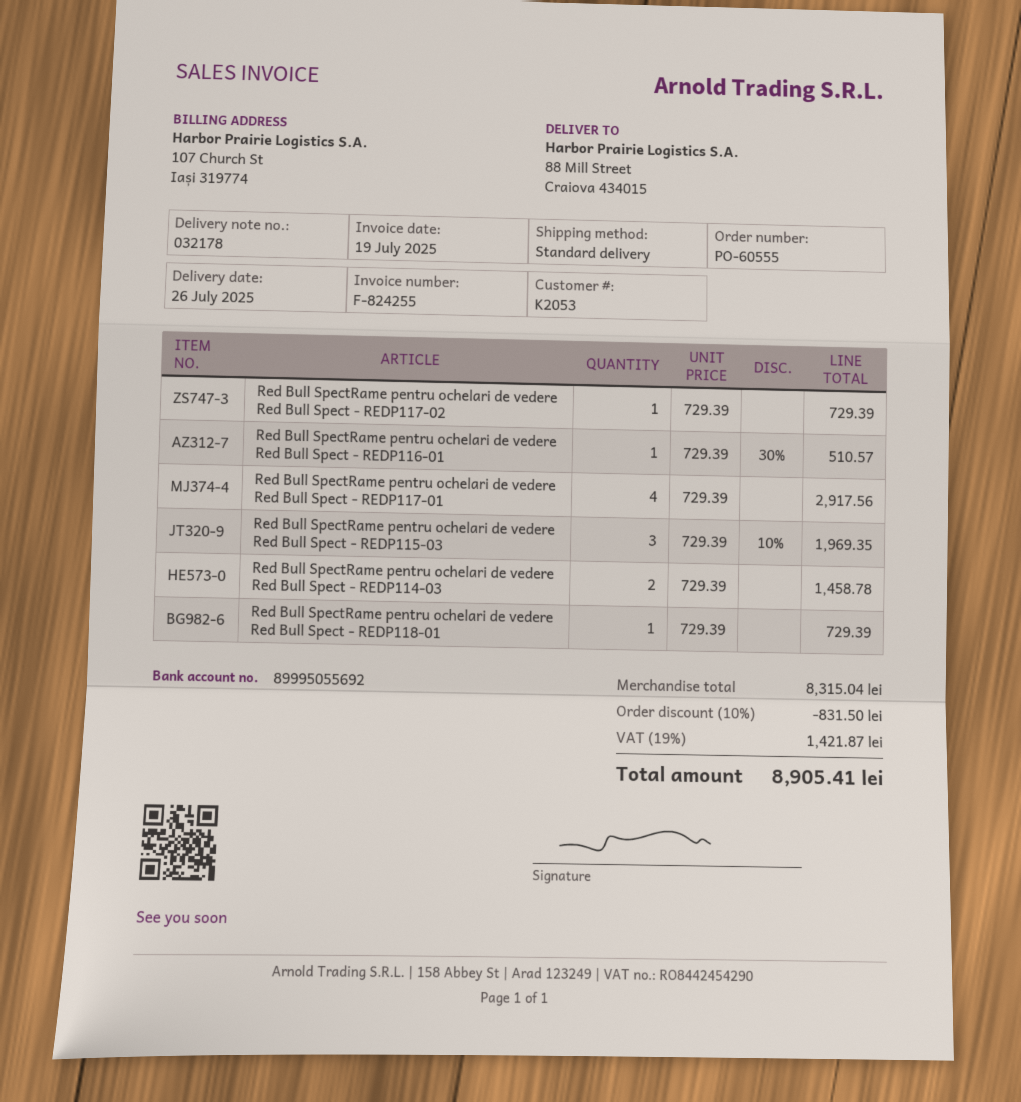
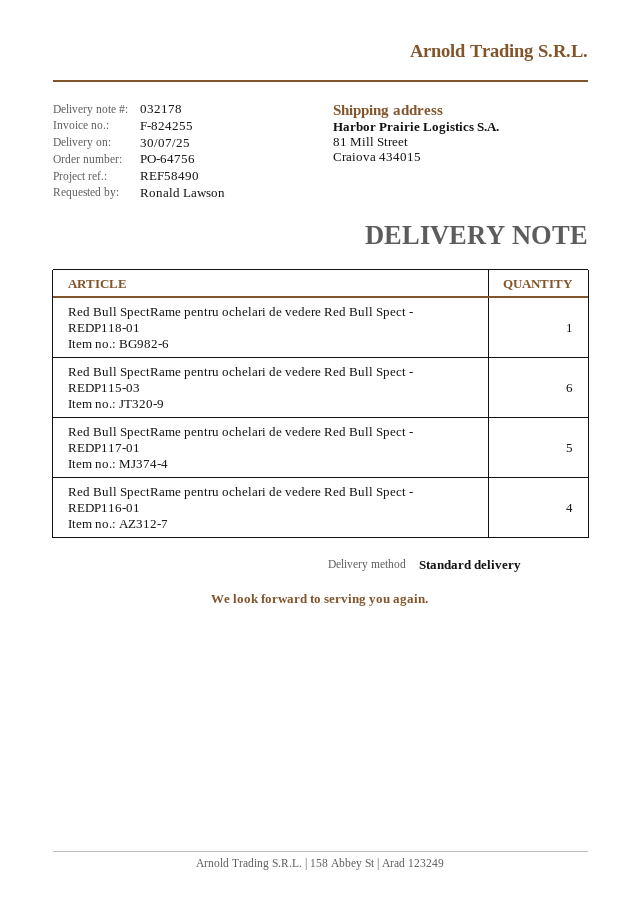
order number: PO-60555 -> PO-64756
delivery date: 2025-07-26 -> 2025-07-30
ship to: 88 Mill Street, Craiova 434015 -> 81 Mill Street, Craiova 434015
Red Bull SpectRame pentru ochelari de vedere Red Bull Spect - REDP117-02: 1 -> none
Red Bull SpectRame pentru ochelari de vedere Red Bull Spect - REDP116-01: 1 -> 4
Red Bull SpectRame pentru ochelari de vedere Red Bull Spect - REDP117-01: 4 -> 5
Red Bull SpectRame pentru ochelari de vedere Red Bull Spect - REDP115-03: 3 -> 6
Red Bull SpectRame pentru ochelari de vedere Red Bull Spect - REDP114-03: 2 -> none

